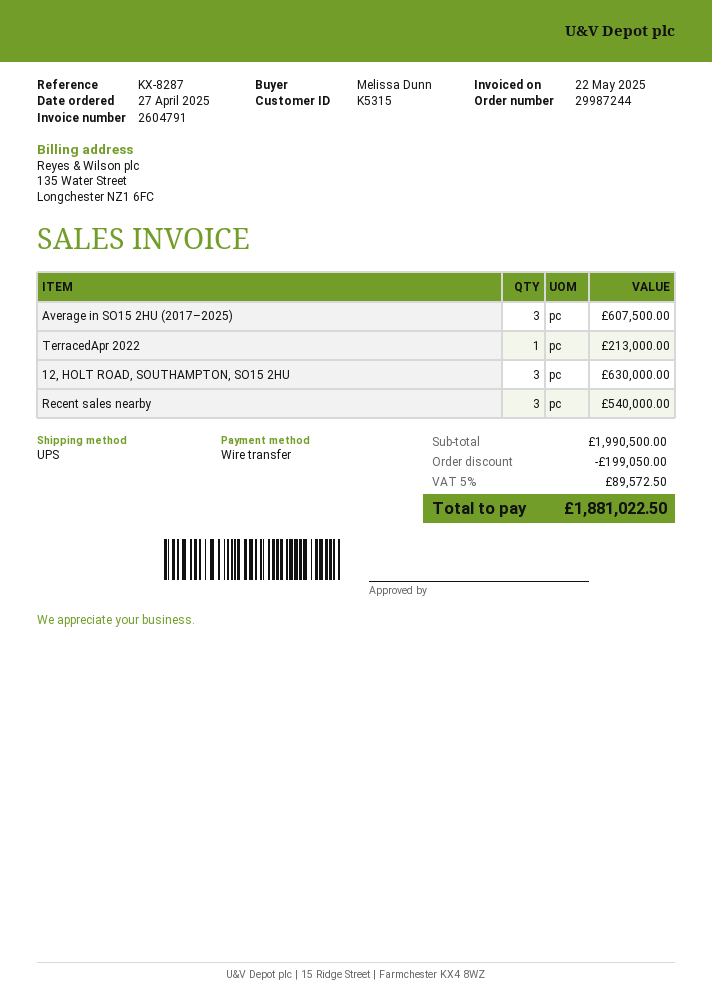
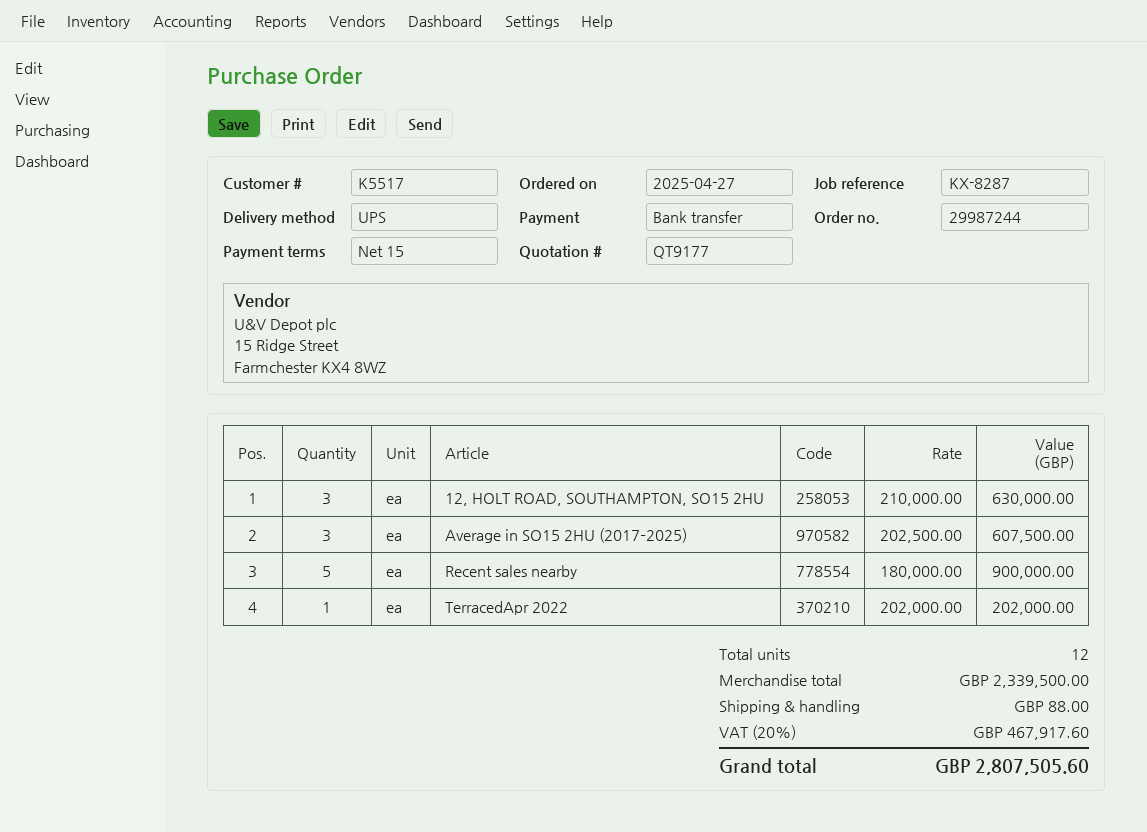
customer number: K5315 -> K5517
TerracedApr 2022: 1 for 213000.00 -> 1 for 202000.00
Recent sales nearby: 3 for 540000.00 -> 5 for 900000.00
subtotal: 1990500.00 -> 2339500.00
discount: 199050.00 -> none
shipping: none -> 88.00
tax: 5% = 89572.50 -> 20% = 467917.60
total: 1881022.50 -> 2807505.60

